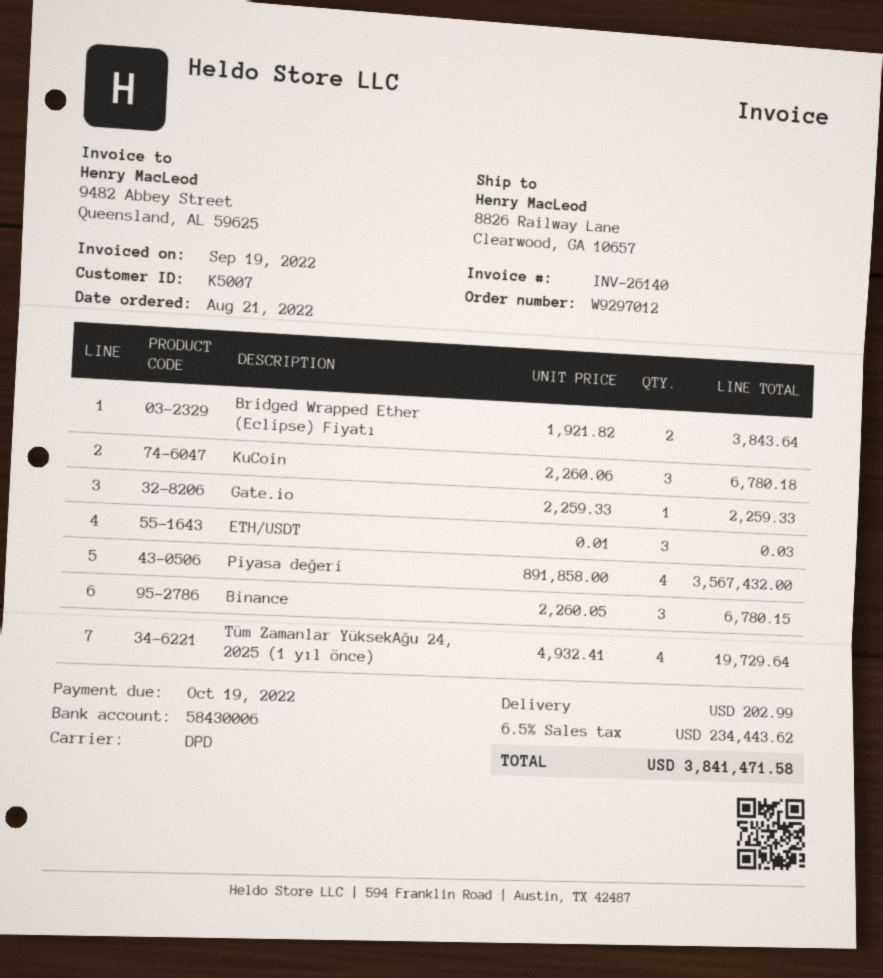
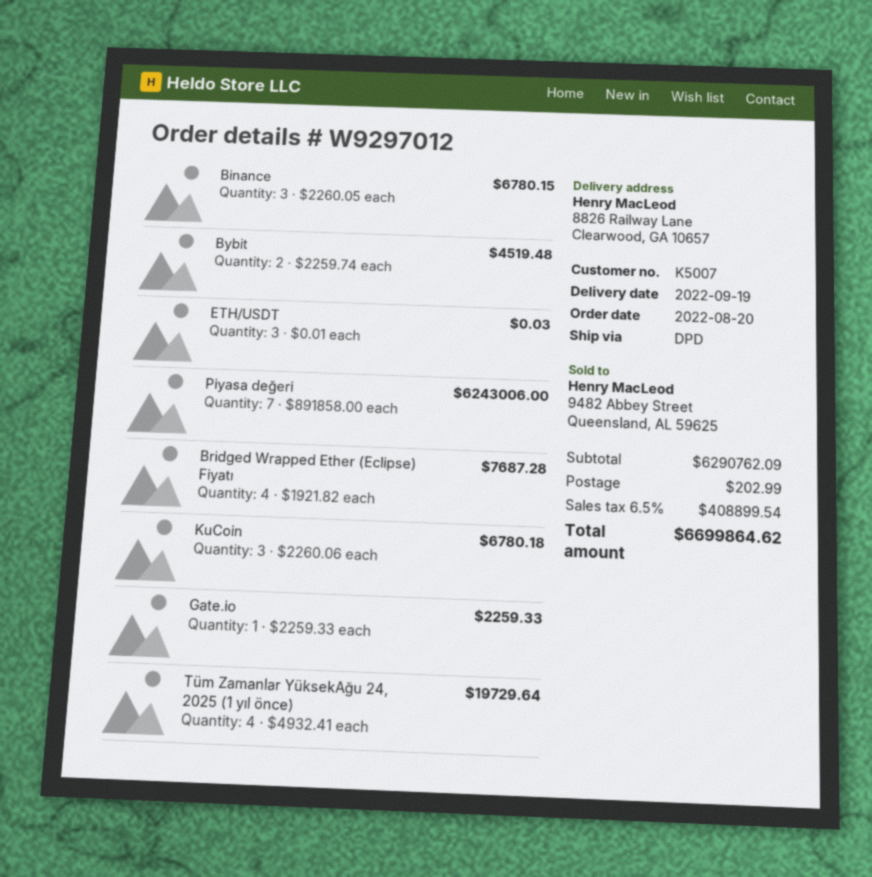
order date: 2022-08-21 -> 2022-08-20
Bridged Wrapped Ether (Eclipse) Fiyatı: 2 x 1921.82 = 3843.64 -> 4 x 1921.82 = 7687.28
Piyasa değeri: 4 x 891858.00 = 3567432.00 -> 7 x 891858.00 = 6243006.00
Bybit: none -> 2 x 2259.74 = 4519.48
tax: 6.5% = 234443.62 -> 6.5% = 408899.54
total: 3841471.58 -> 6699864.62

